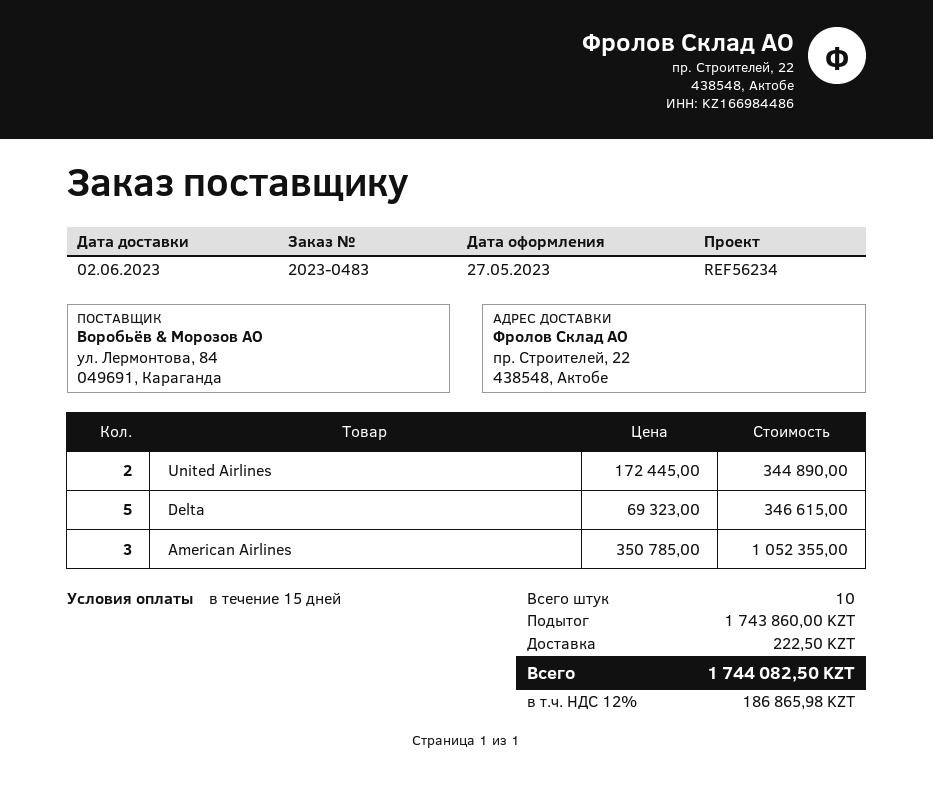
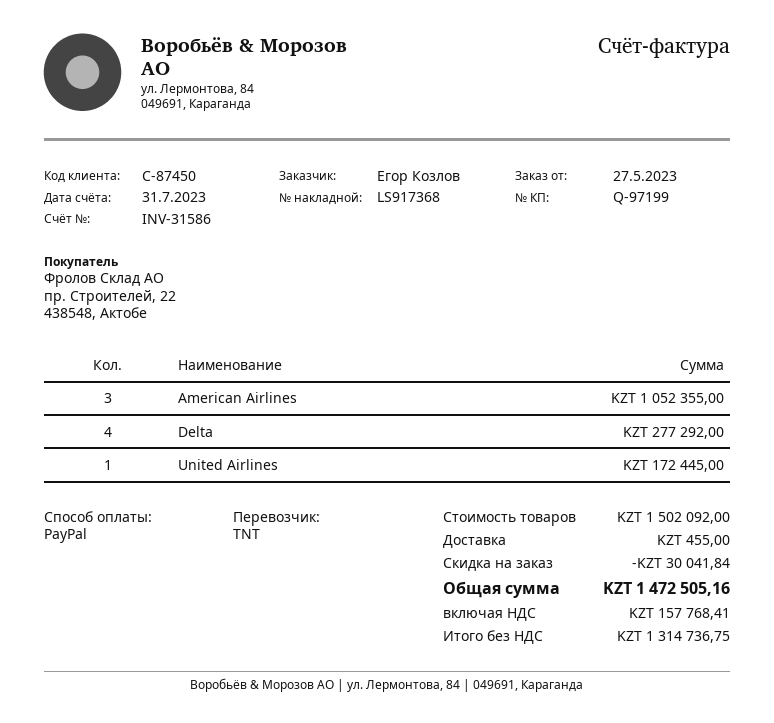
United Airlines: 2 for 344890.00 -> 1 for 172445.00
Delta: 5 for 346615.00 -> 4 for 277292.00
subtotal: 1743860.00 -> 1502092.00
discount: none -> 30041.84
shipping: 222.50 -> 455.00
tax: 186865.98 -> 157768.41
total: 1744082.50 -> 1472505.16

